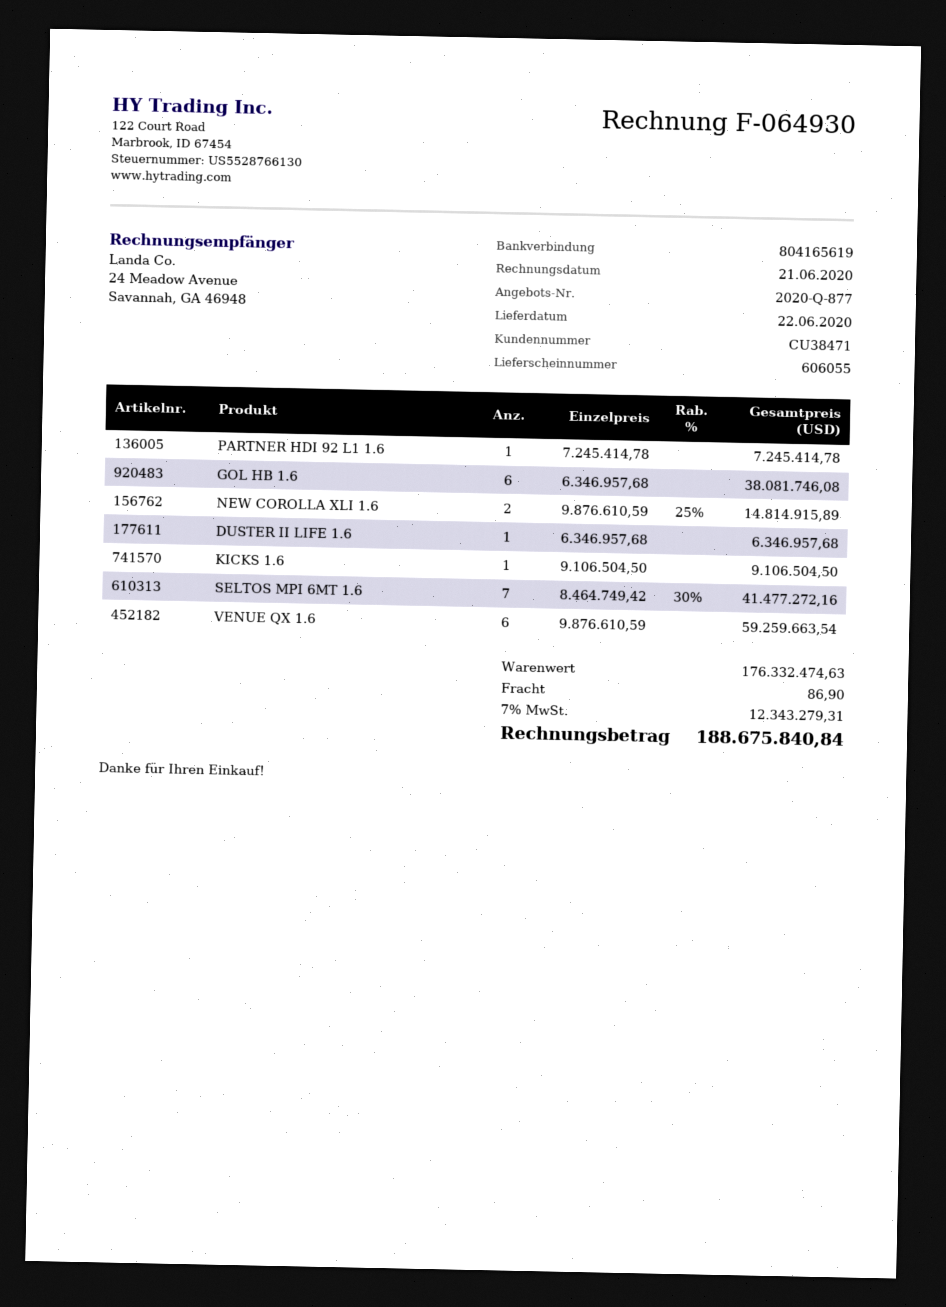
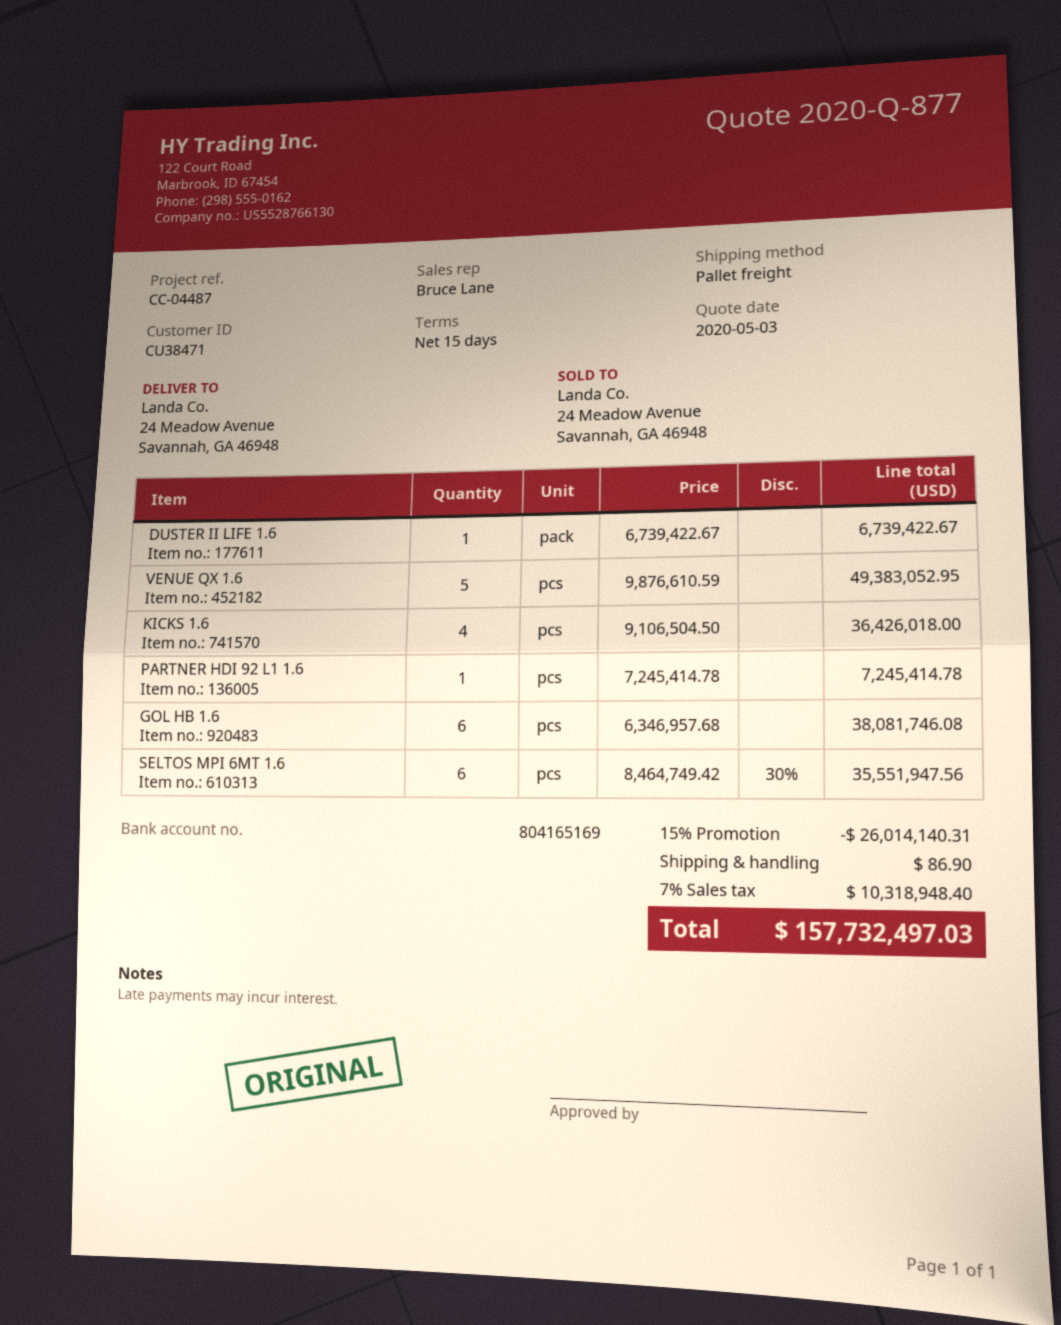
bank account: 804165619 -> 804165169
NEW COROLLA XLI 1.6: 2 x 9876610.59 - 25% = 14814915.89 -> none
DUSTER II LIFE 1.6: 1 x 6346957.68 = 6346957.68 -> 1 x 6739422.67 = 6739422.67
KICKS 1.6: 1 x 9106504.50 = 9106504.50 -> 4 x 9106504.50 = 36426018.00
SELTOS MPI 6MT 1.6: 7 x 8464749.42 - 30% = 41477272.16 -> 6 x 8464749.42 - 30% = 35551947.56
VENUE QX 1.6: 6 x 9876610.59 = 59259663.54 -> 5 x 9876610.59 = 49383052.95
discount: none -> 15% = 26014140.31
tax: 7% = 12343279.31 -> 7% = 10318948.40
total: 188675840.84 -> 157732497.03

